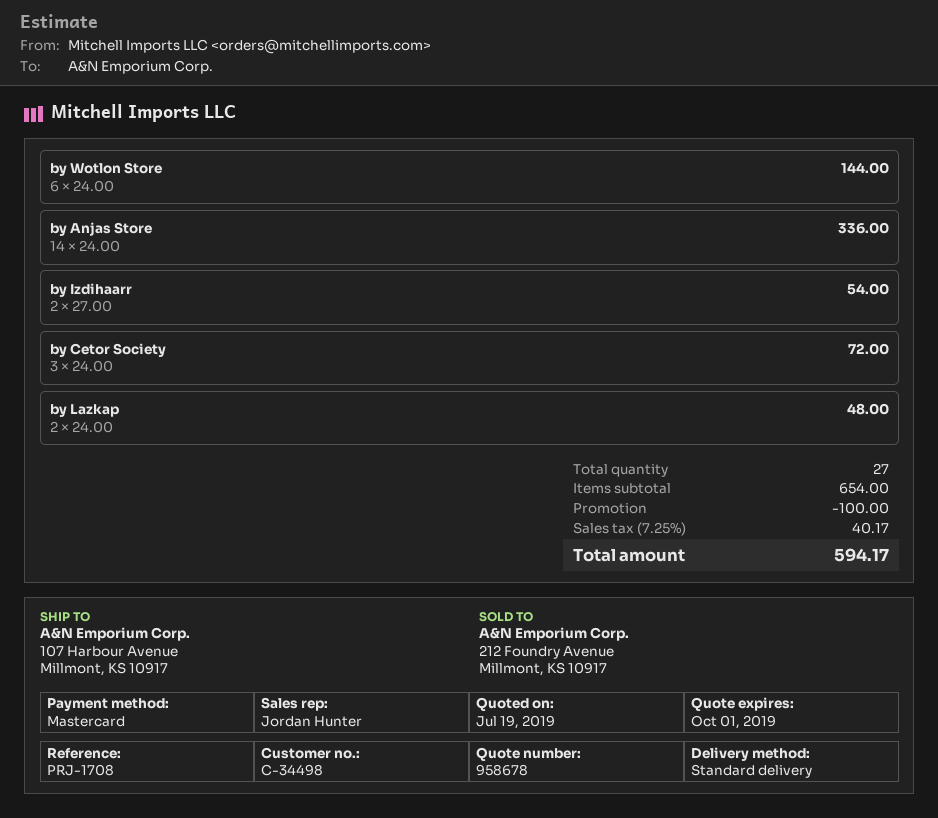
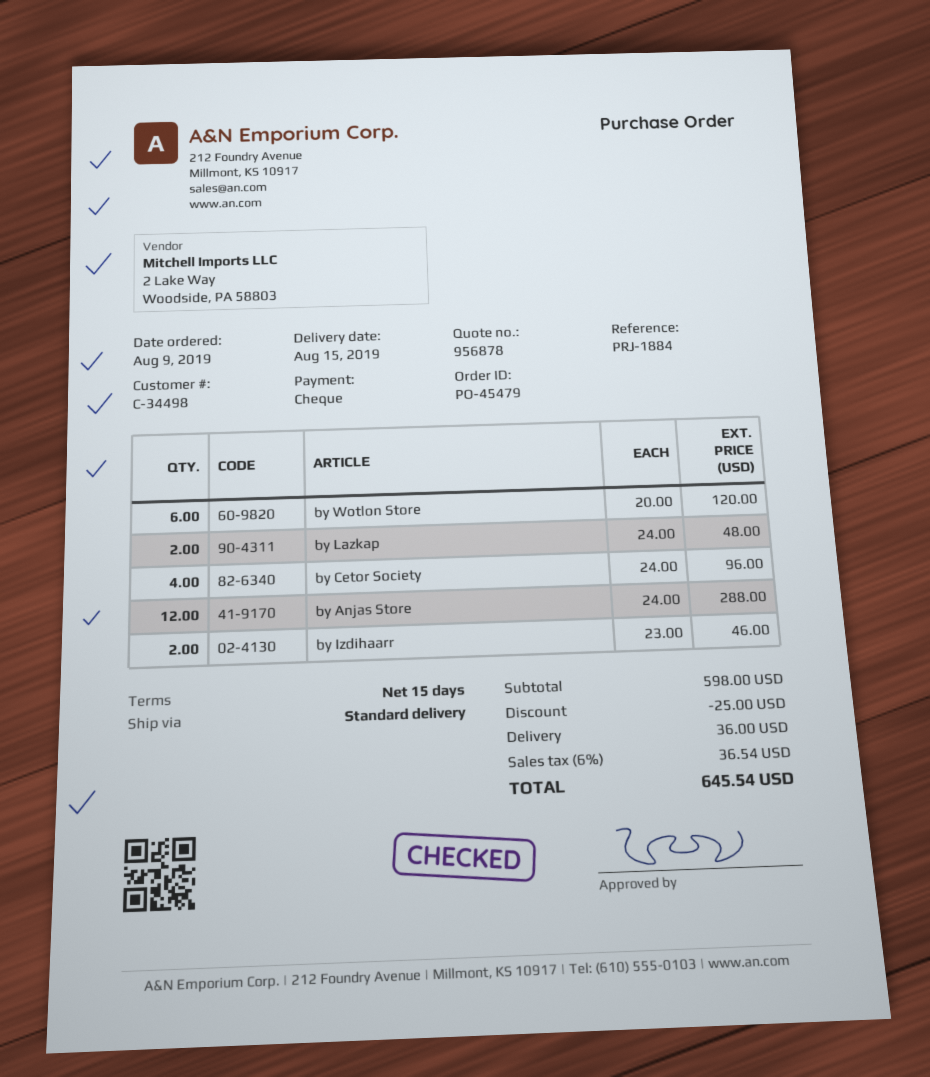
quote number: 958678 -> 956878
reference: PRJ-1708 -> PRJ-1884
payment method: Mastercard -> cheque
by Wotlon Store: 6 x 24.00 = 144.00 -> 6 x 20.00 = 120.00
by Anjas Store: 14 x 24.00 = 336.00 -> 12 x 24.00 = 288.00
by Izdihaarr: 2 x 27.00 = 54.00 -> 2 x 23.00 = 46.00
by Cetor Society: 3 x 24.00 = 72.00 -> 4 x 24.00 = 96.00
subtotal: 654.00 -> 598.00
discount: 100.00 -> 25.00
shipping: none -> 36.00
tax: 7.25% = 40.17 -> 6% = 36.54
total: 594.17 -> 645.54

